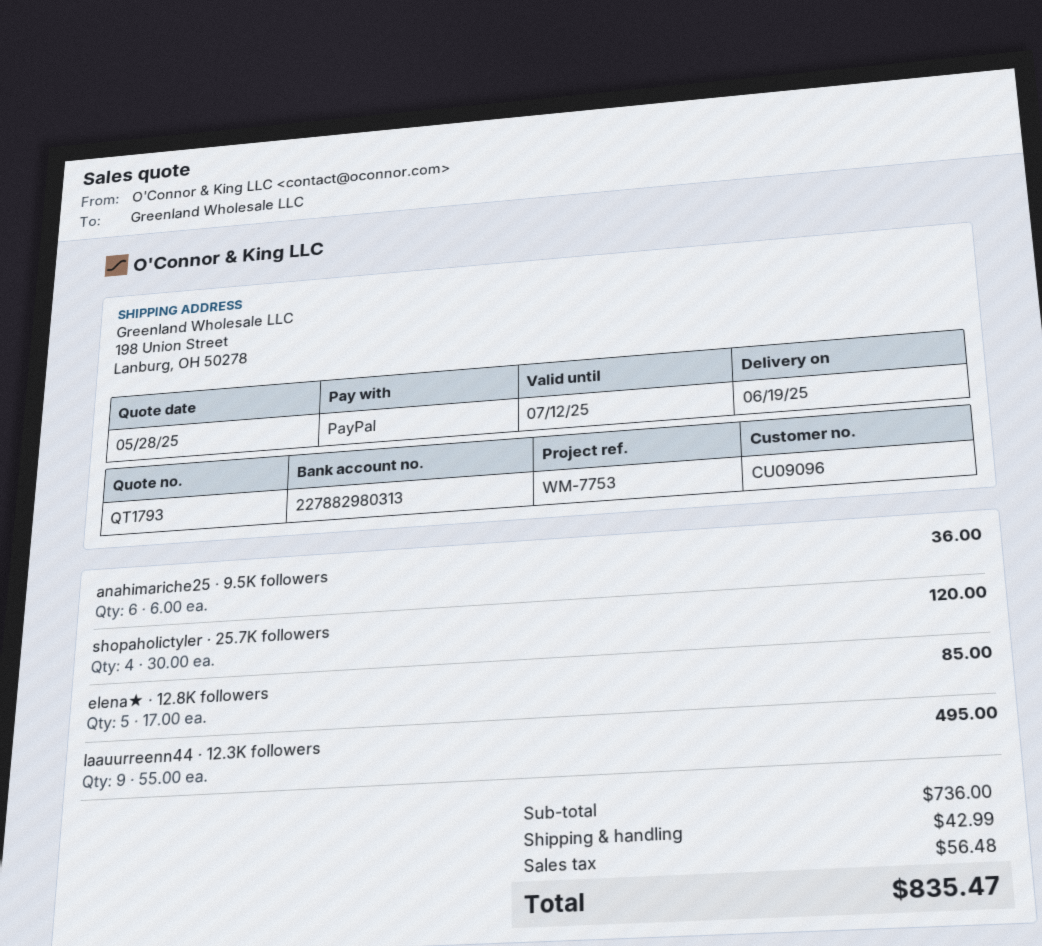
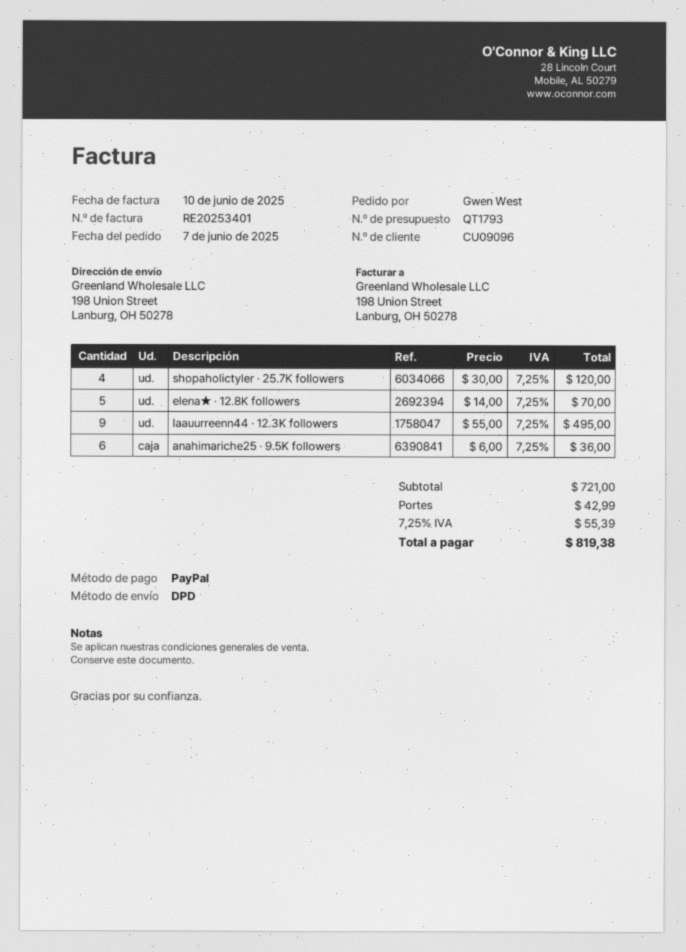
elena★ · 12.8K followers: 5 x 17.00 = 85.00 -> 5 x 14.00 = 70.00
subtotal: 736.00 -> 721.00
tax: 56.48 -> 55.39
total: 835.47 -> 819.38

